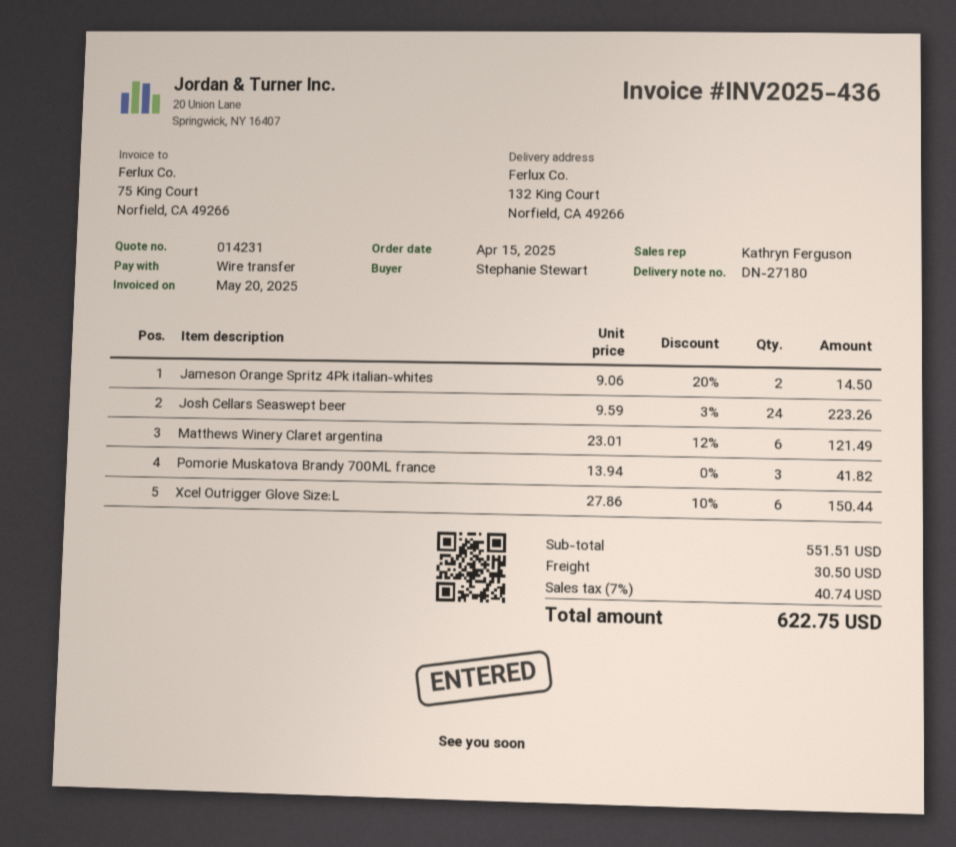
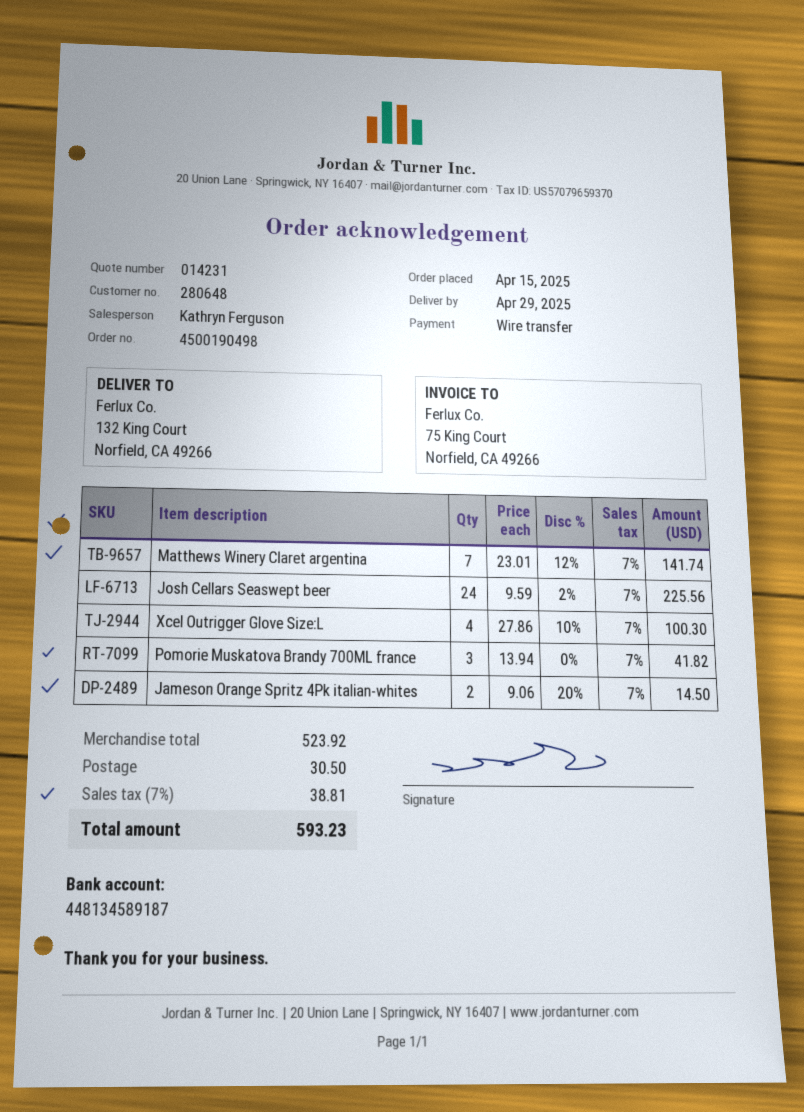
Josh Cellars Seaswept beer: 24 x 9.59 - 3% = 223.26 -> 24 x 9.59 - 2% = 225.56
Matthews Winery Claret argentina: 6 x 23.01 - 12% = 121.49 -> 7 x 23.01 - 12% = 141.74
Xcel Outrigger Glove Size:L: 6 x 27.86 - 10% = 150.44 -> 4 x 27.86 - 10% = 100.30
subtotal: 551.51 -> 523.92
tax: 7% = 40.74 -> 7% = 38.81
total: 622.75 -> 593.23

